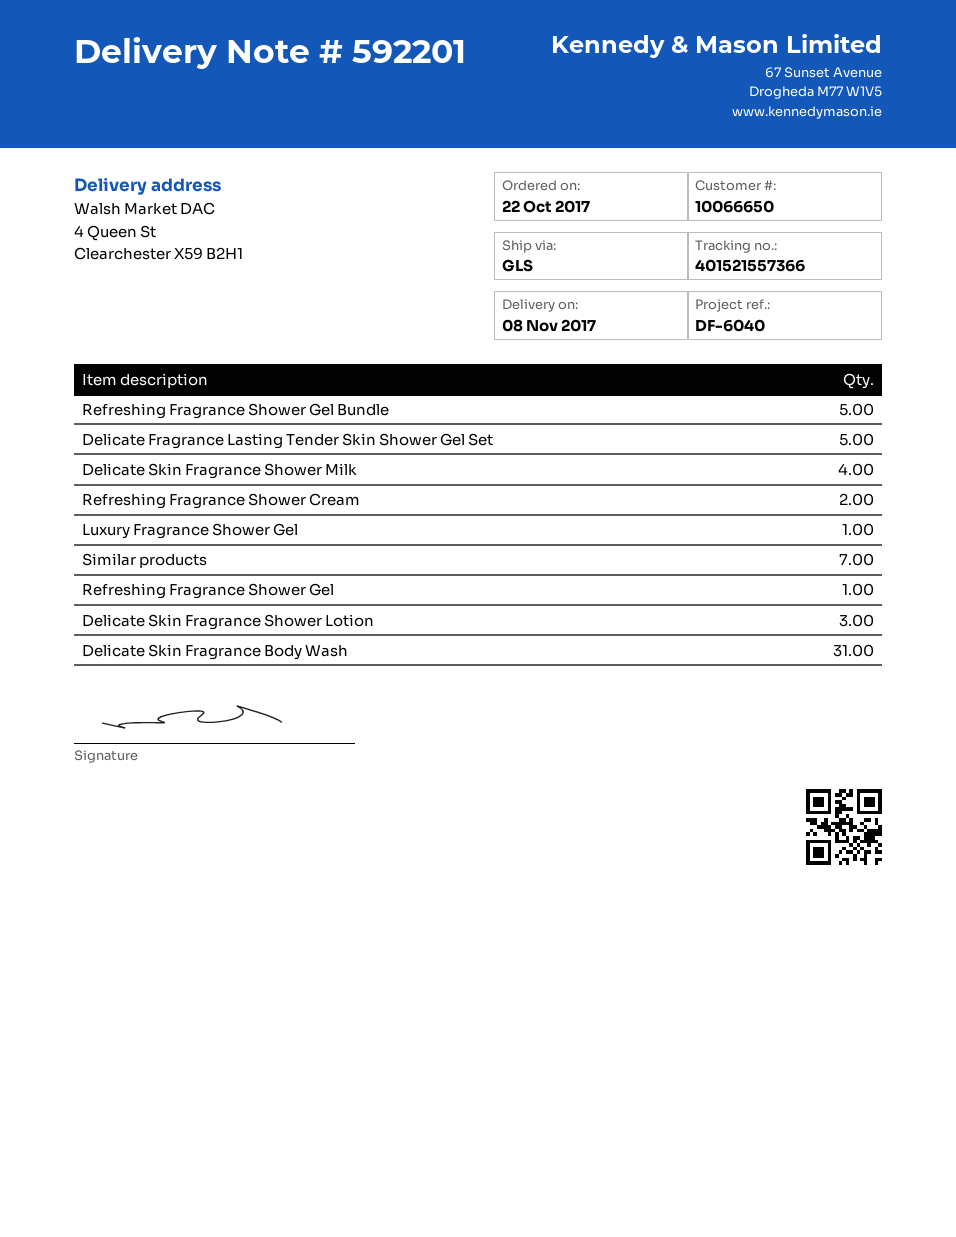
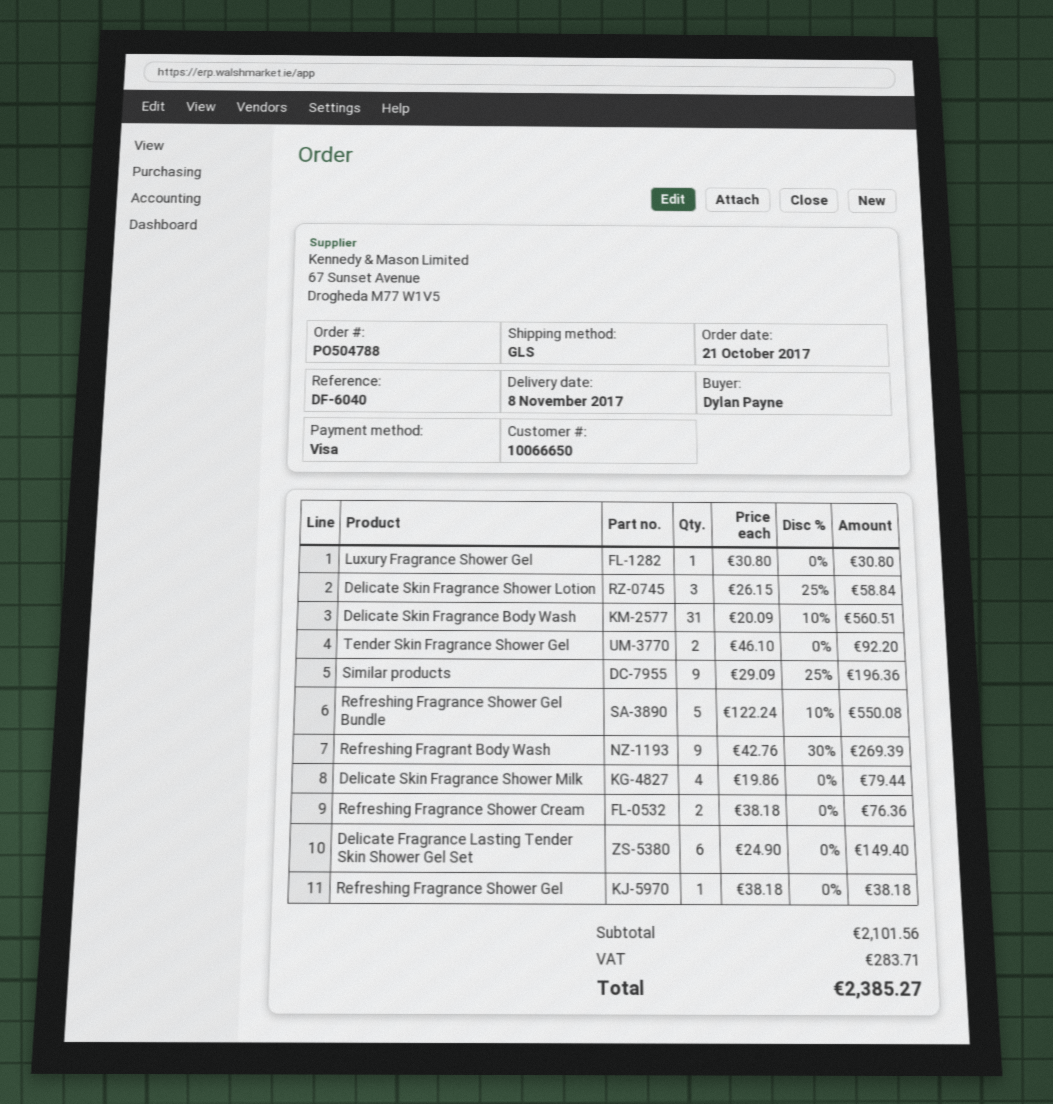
order date: 2017-10-22 -> 2017-10-21
Delicate Fragrance Lasting Tender Skin Shower Gel Set: 5 -> 6
Similar products: 7 -> 9
Tender Skin Fragrance Shower Gel: none -> 2
Refreshing Fragrant Body Wash: none -> 9

